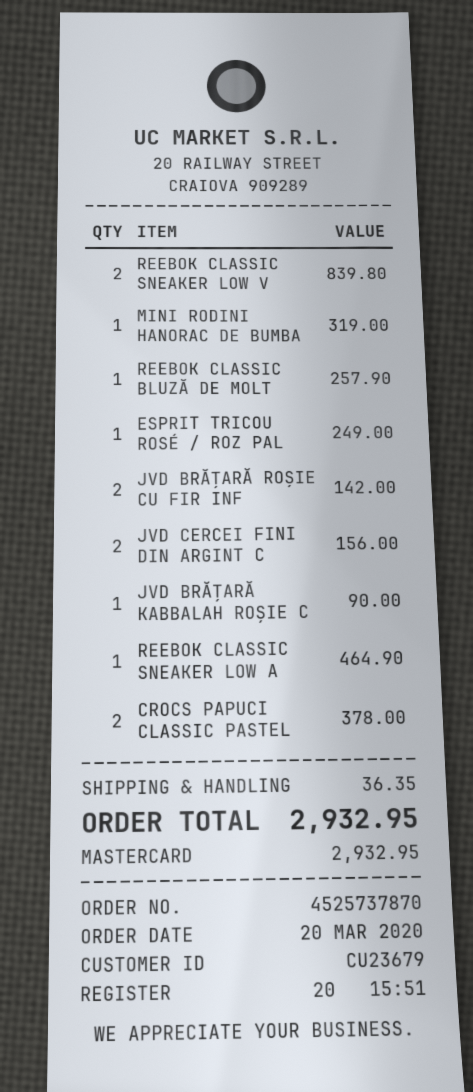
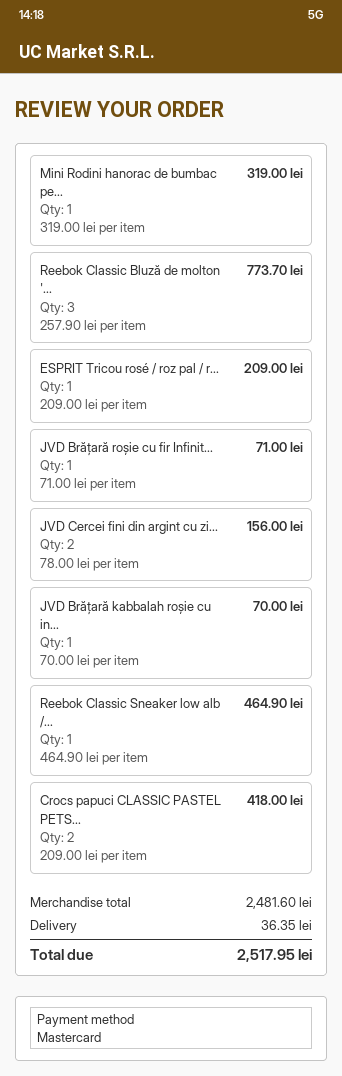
REEBOK CLASSIC SNEAKER LOW V: 2 for 839.80 -> none
REEBOK CLASSIC BLUZĂ DE MOLT: 1 for 257.90 -> 3 for 773.70
ESPRIT TRICOU ROSÉ / ROZ PAL: 1 for 249.00 -> 1 for 209.00
JVD BRĂȚARĂ ROȘIE CU FIR INF: 2 for 142.00 -> 1 for 71.00
JVD BRĂȚARĂ KABBALAH ROȘIE C: 1 for 90.00 -> 1 for 70.00
CROCS PAPUCI CLASSIC PASTEL: 2 for 378.00 -> 2 for 418.00
total: 2932.95 -> 2517.95

